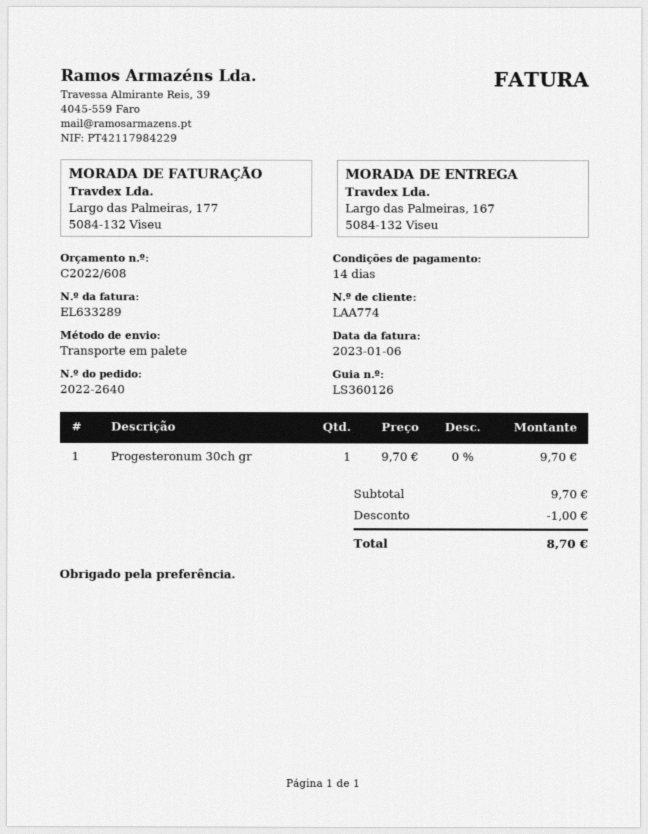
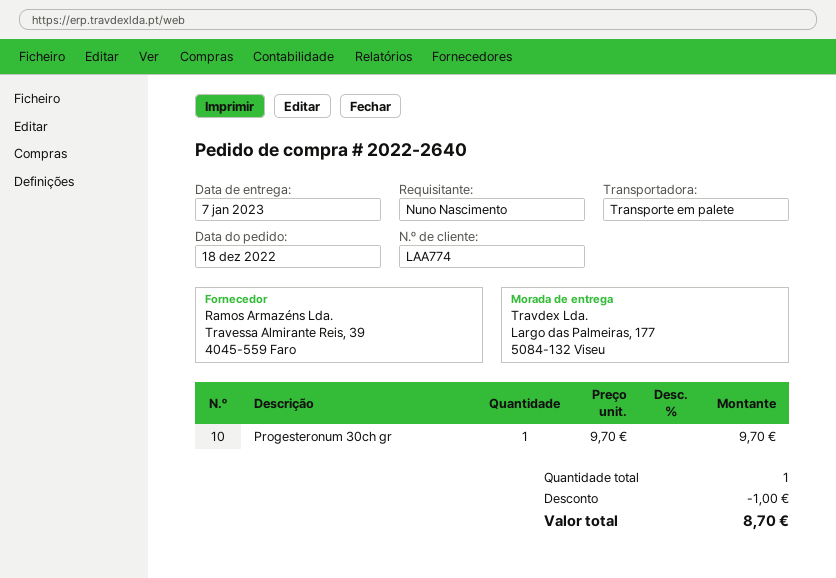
ship to: Largo das Palmeiras, 167, 5084-132 Viseu -> Largo das Palmeiras, 177, 5084-132 Viseu

